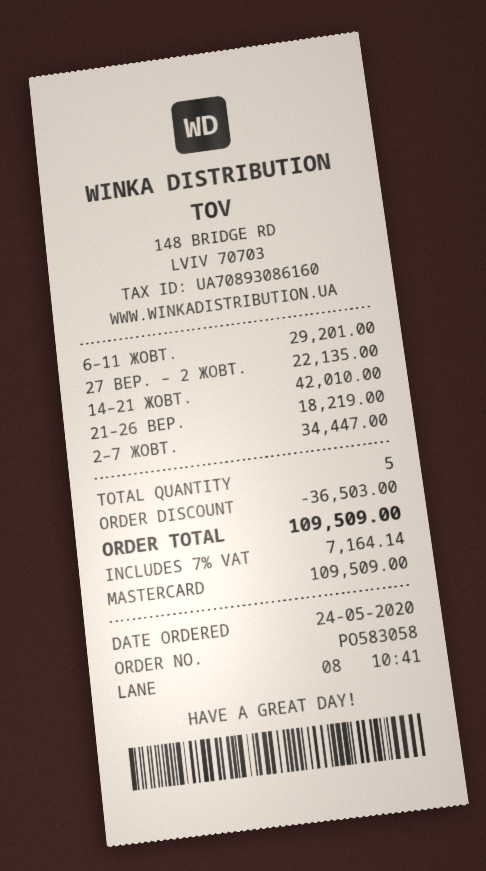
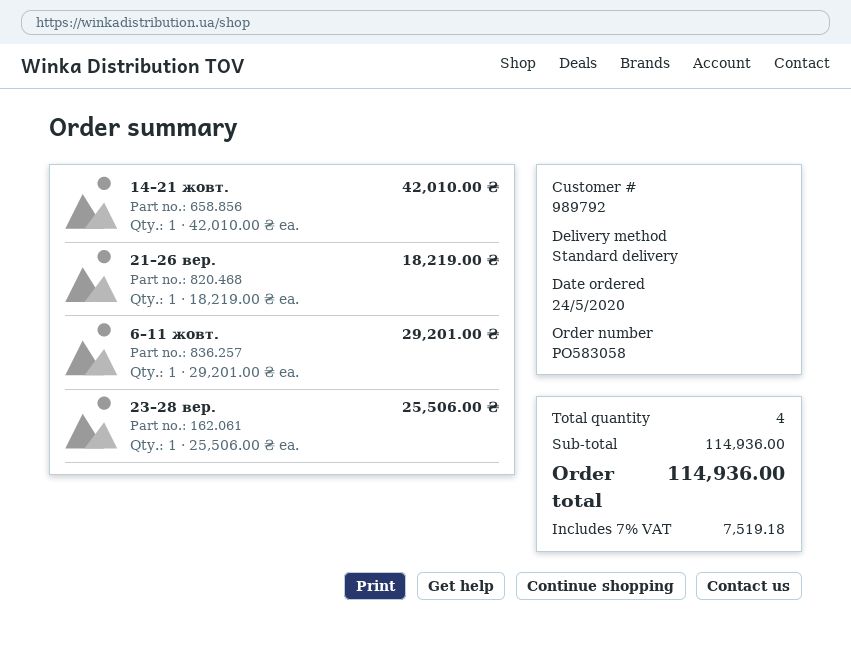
27 ВЕР. – 2 ЖОВТ.: 1 x 22135.00 = 22135.00 -> none
2–7 ЖОВТ.: 1 x 34447.00 = 34447.00 -> none
23–28 вер.: none -> 1 x 25506.00 = 25506.00
total quantity: 5 -> 4
discount: 36503.00 -> none
tax: 7% = 7164.14 -> 7% = 7519.18
total: 109509.00 -> 114936.00

